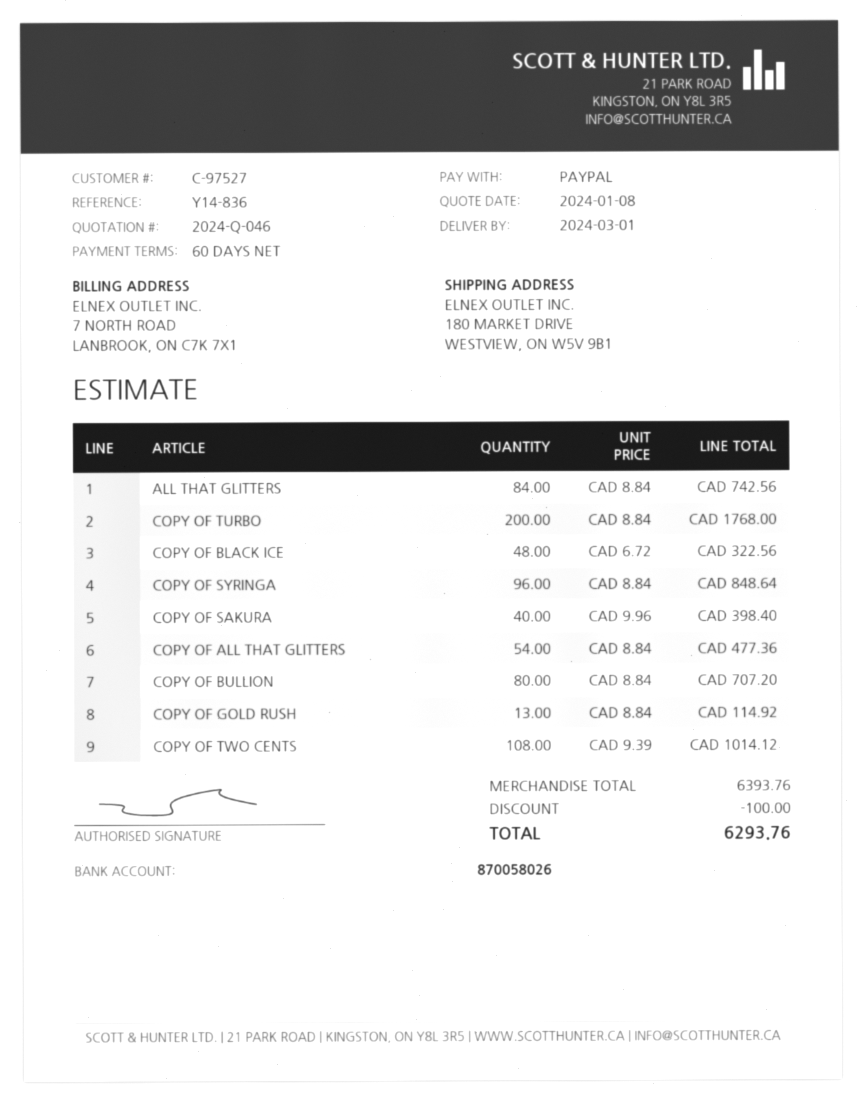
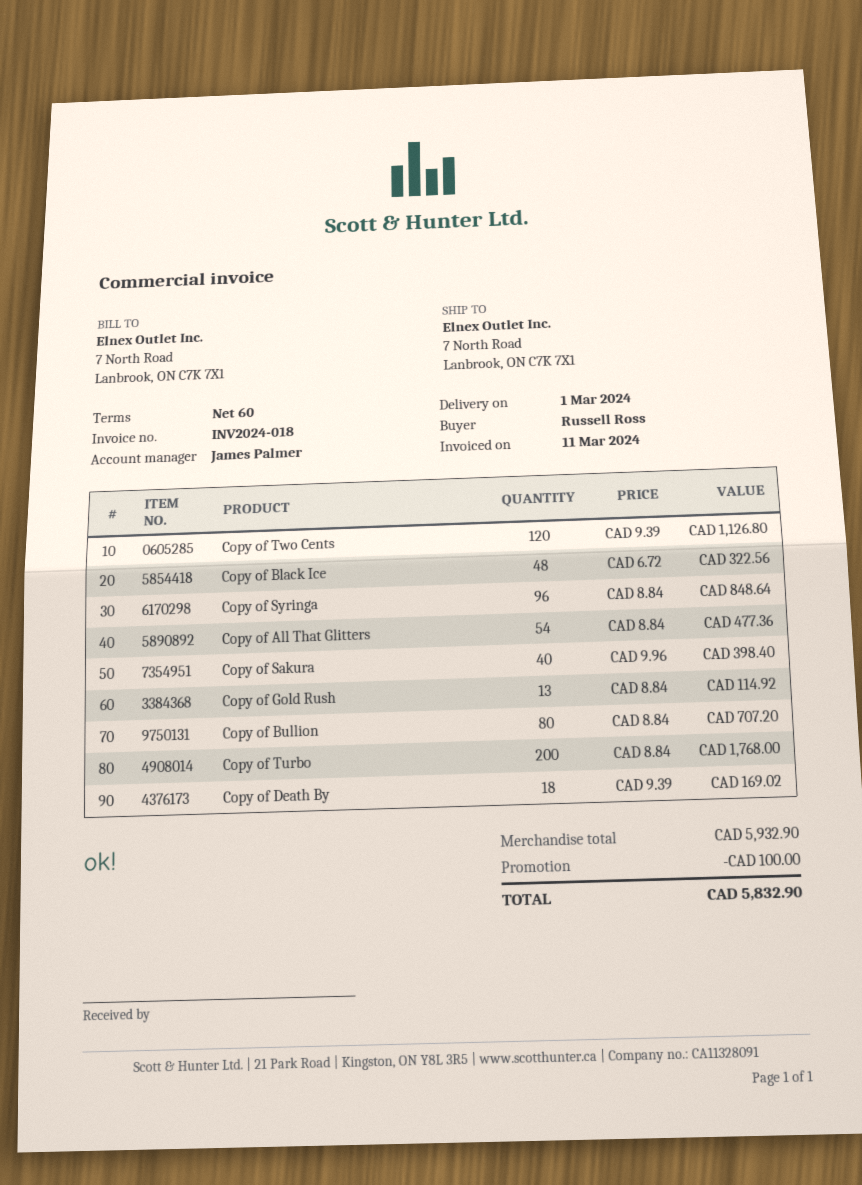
ship to: 180 MARKET DRIVE, WESTVIEW, ON W5V 9B1 -> 7 North Road, Lanbrook, ON C7K 7X1
ALL THAT GLITTERS: 84 x 8.84 = 742.56 -> none
COPY OF TWO CENTS: 108 x 9.39 = 1014.12 -> 120 x 9.39 = 1126.80
Copy of Death By: none -> 18 x 9.39 = 169.02
subtotal: 6393.76 -> 5932.90
total: 6293.76 -> 5832.90

